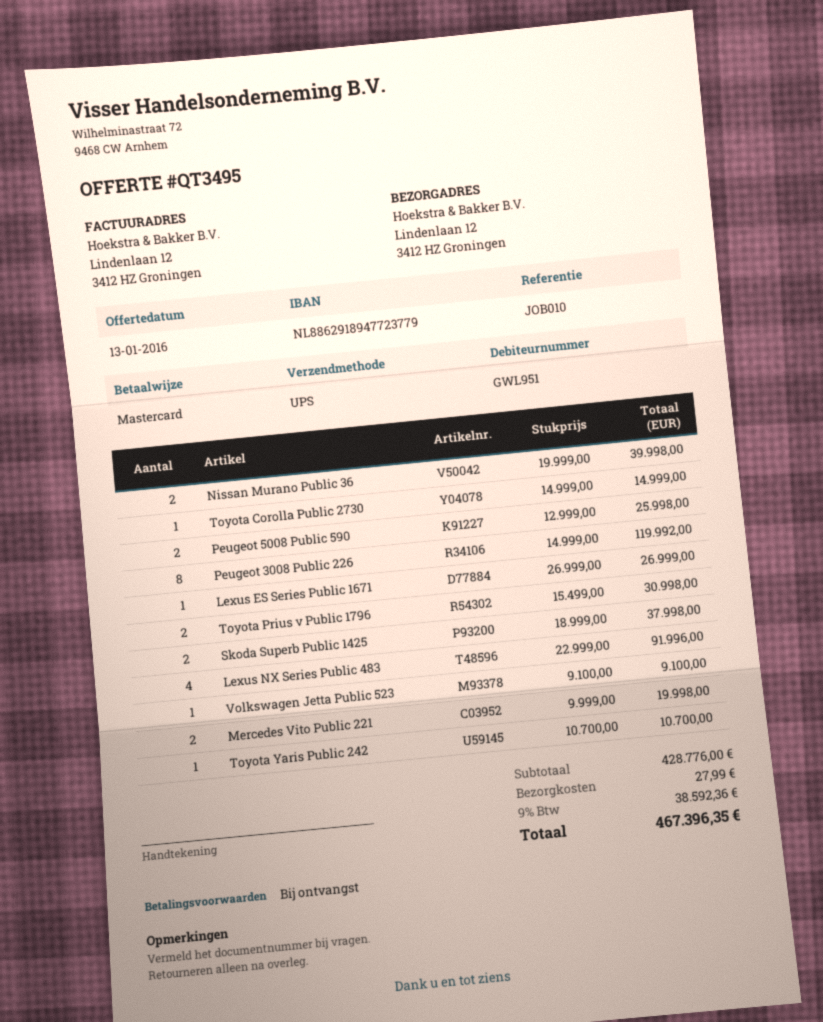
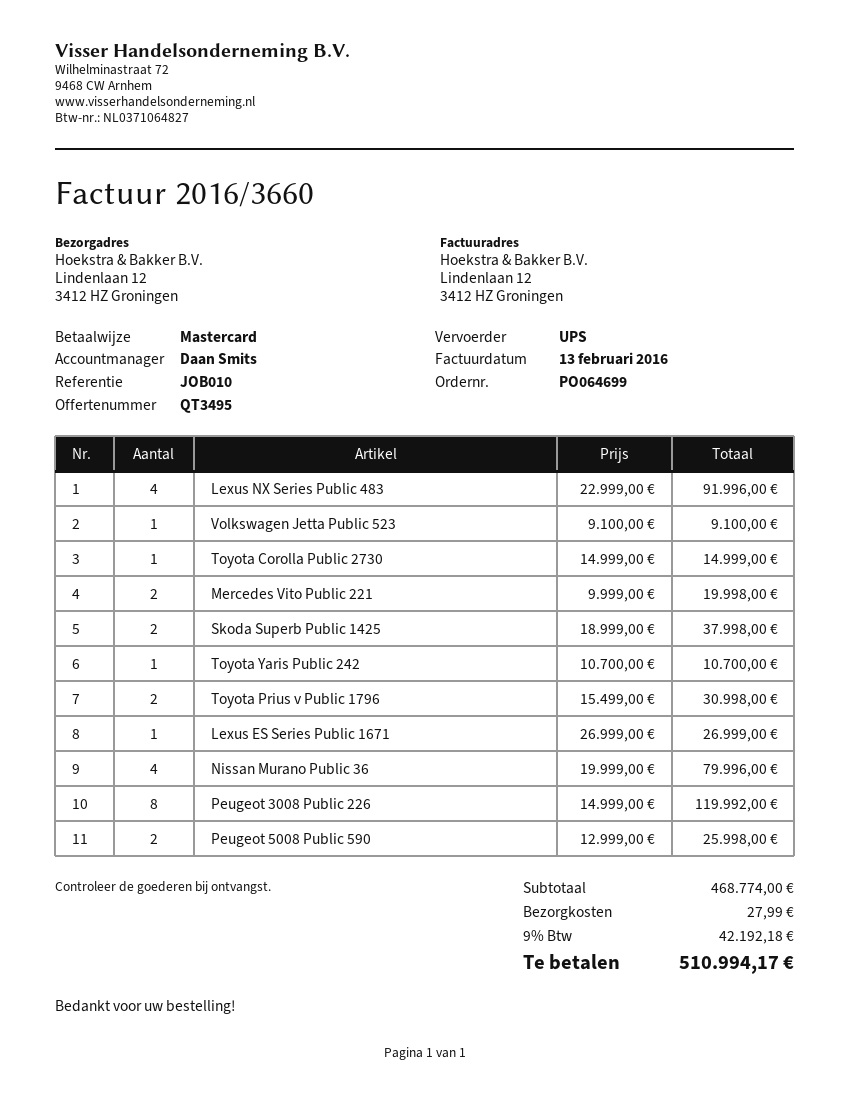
Nissan Murano Public 36: 2 x 19999.00 = 39998.00 -> 4 x 19999.00 = 79996.00
subtotal: 428776.00 -> 468774.00
tax: 9% = 38592.36 -> 9% = 42192.18
total: 467396.35 -> 510994.17

